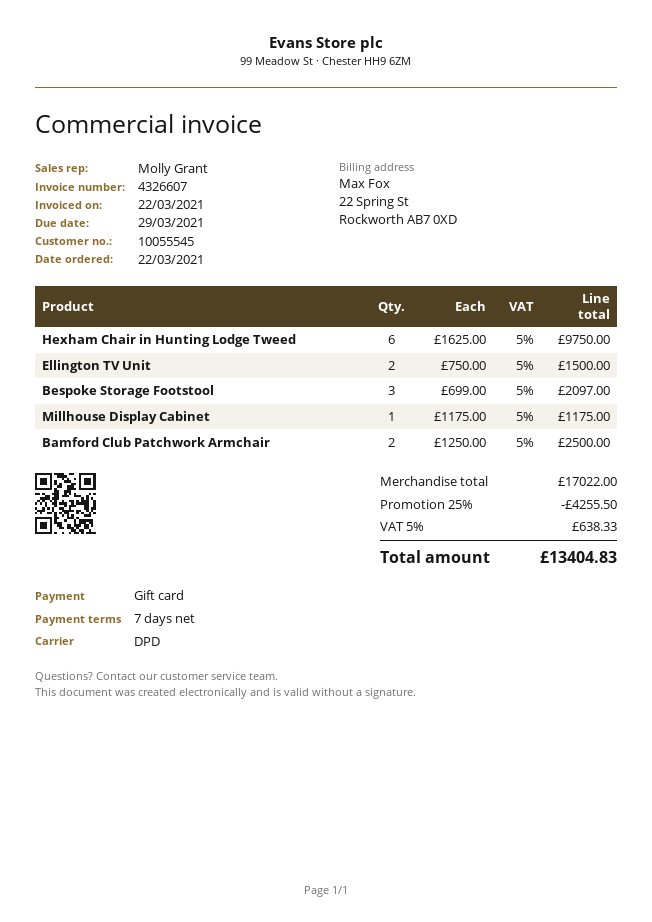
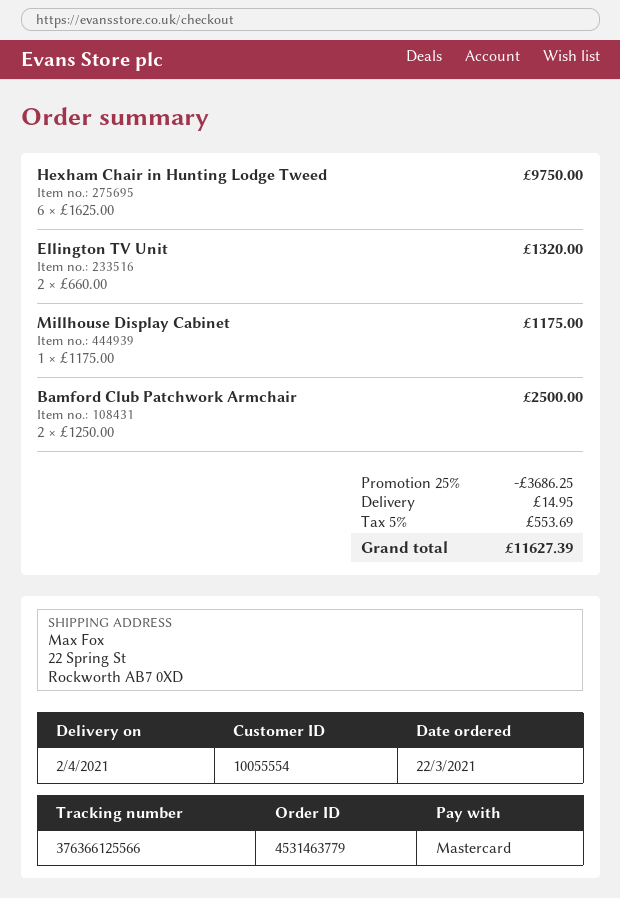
customer number: 10055545 -> 10055554
payment method: gift card -> Mastercard
Ellington TV Unit: 2 x 750.00 = 1500.00 -> 2 x 660.00 = 1320.00
Bespoke Storage Footstool: 3 x 699.00 = 2097.00 -> none
discount: 25% = 4255.50 -> 25% = 3686.25
shipping: none -> 14.95
tax: 5% = 638.33 -> 5% = 553.69
total: 13404.83 -> 11627.39

